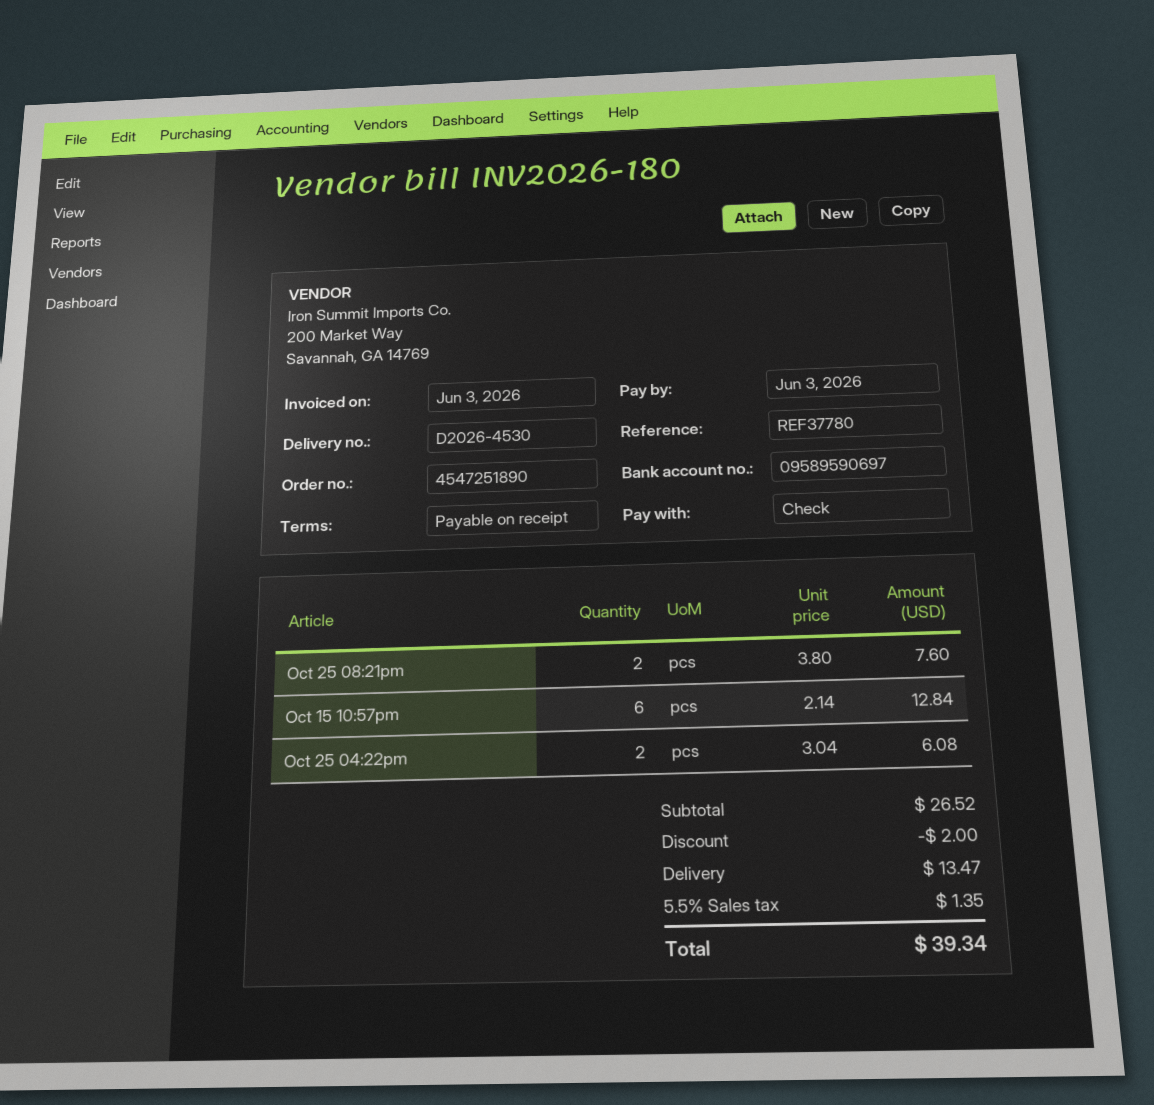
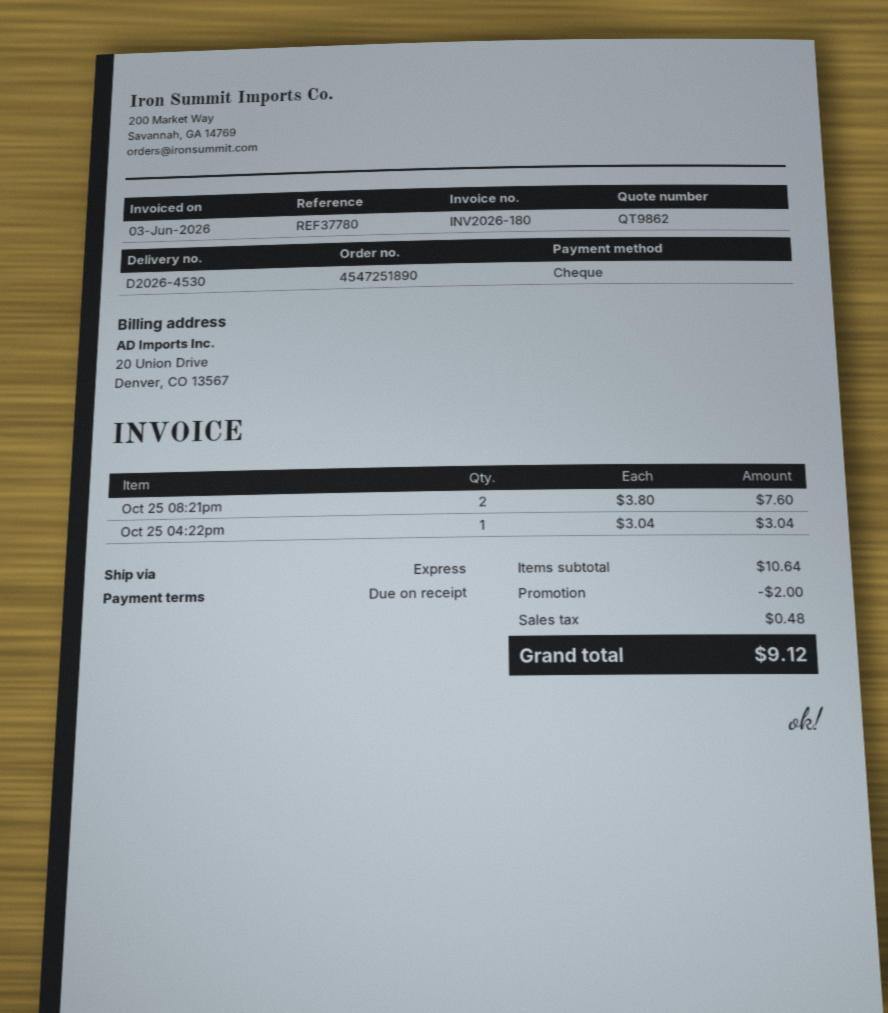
Oct 15 10:57pm: 6 x 2.14 = 12.84 -> none
Oct 25 04:22pm: 2 x 3.04 = 6.08 -> 1 x 3.04 = 3.04
subtotal: 26.52 -> 10.64
shipping: 13.47 -> none
tax: 1.35 -> 0.48
total: 39.34 -> 9.12

